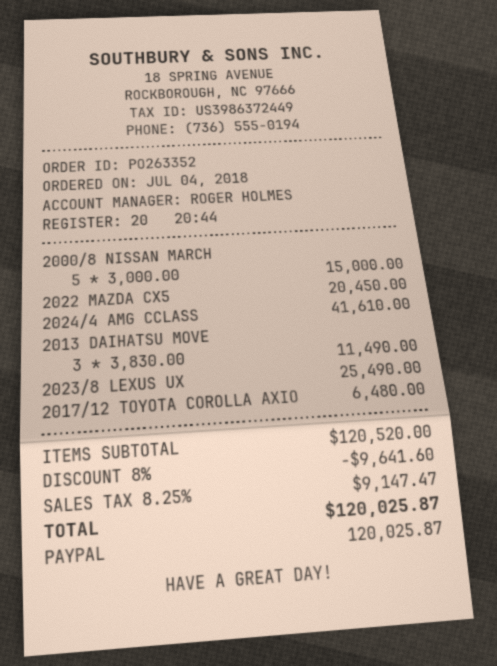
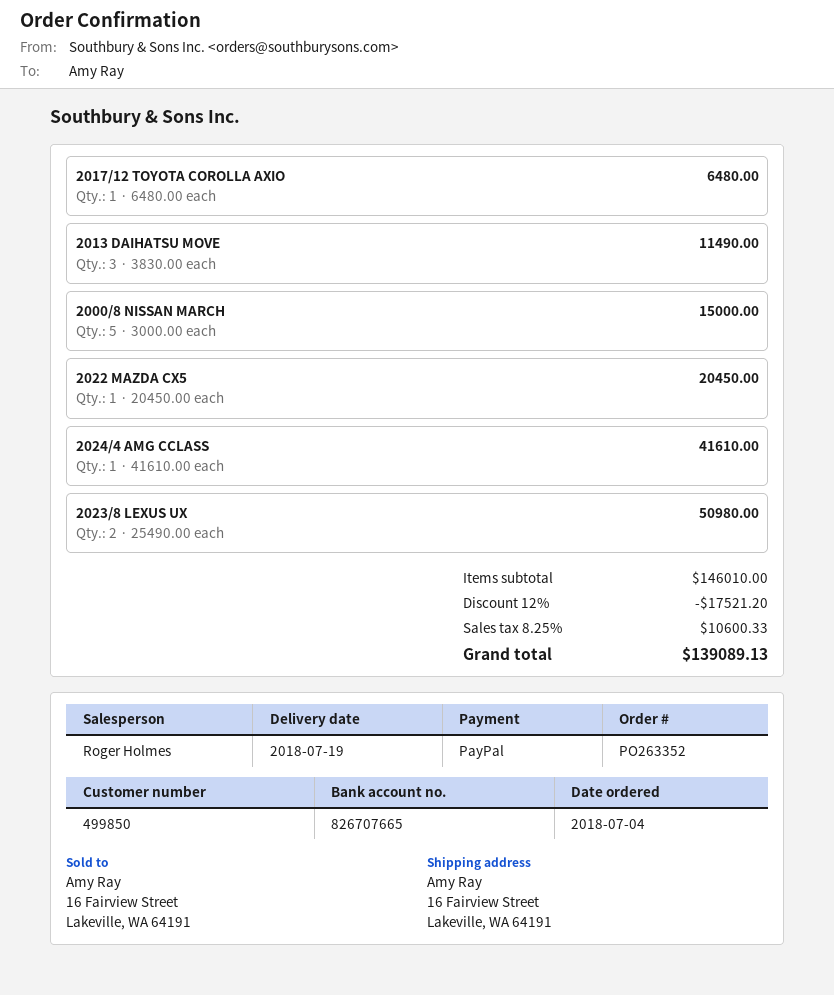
2023/8 LEXUS UX: 1 x 25490.00 = 25490.00 -> 2 x 25490.00 = 50980.00
subtotal: 120520.00 -> 146010.00
discount: 8% = 9641.60 -> 12% = 17521.20
tax: 8.25% = 9147.47 -> 8.25% = 10600.33
total: 120025.87 -> 139089.13

